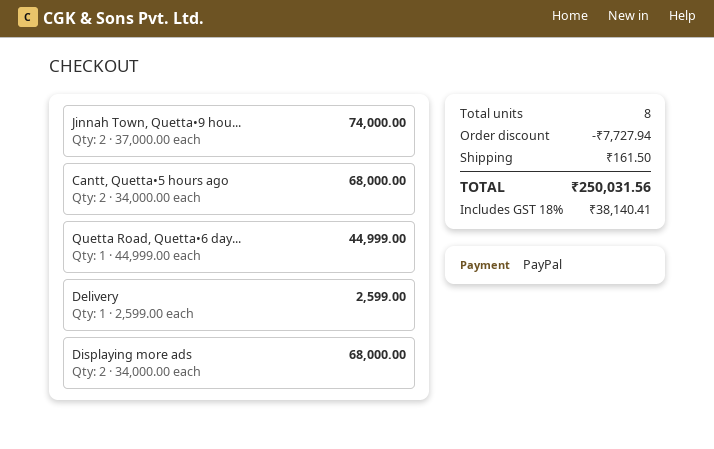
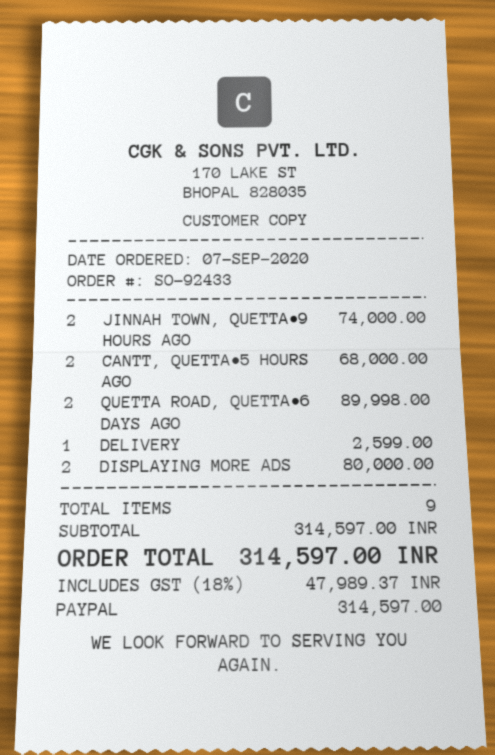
Quetta Road, Quetta•6 day...: 1 for 44999.00 -> 2 for 89998.00
Displaying more ads: 2 for 68000.00 -> 2 for 80000.00
total quantity: 8 -> 9
discount: 7727.94 -> none
shipping: 161.50 -> none
tax: 18% = 38140.41 -> 18% = 47989.37
total: 250031.56 -> 314597.00

